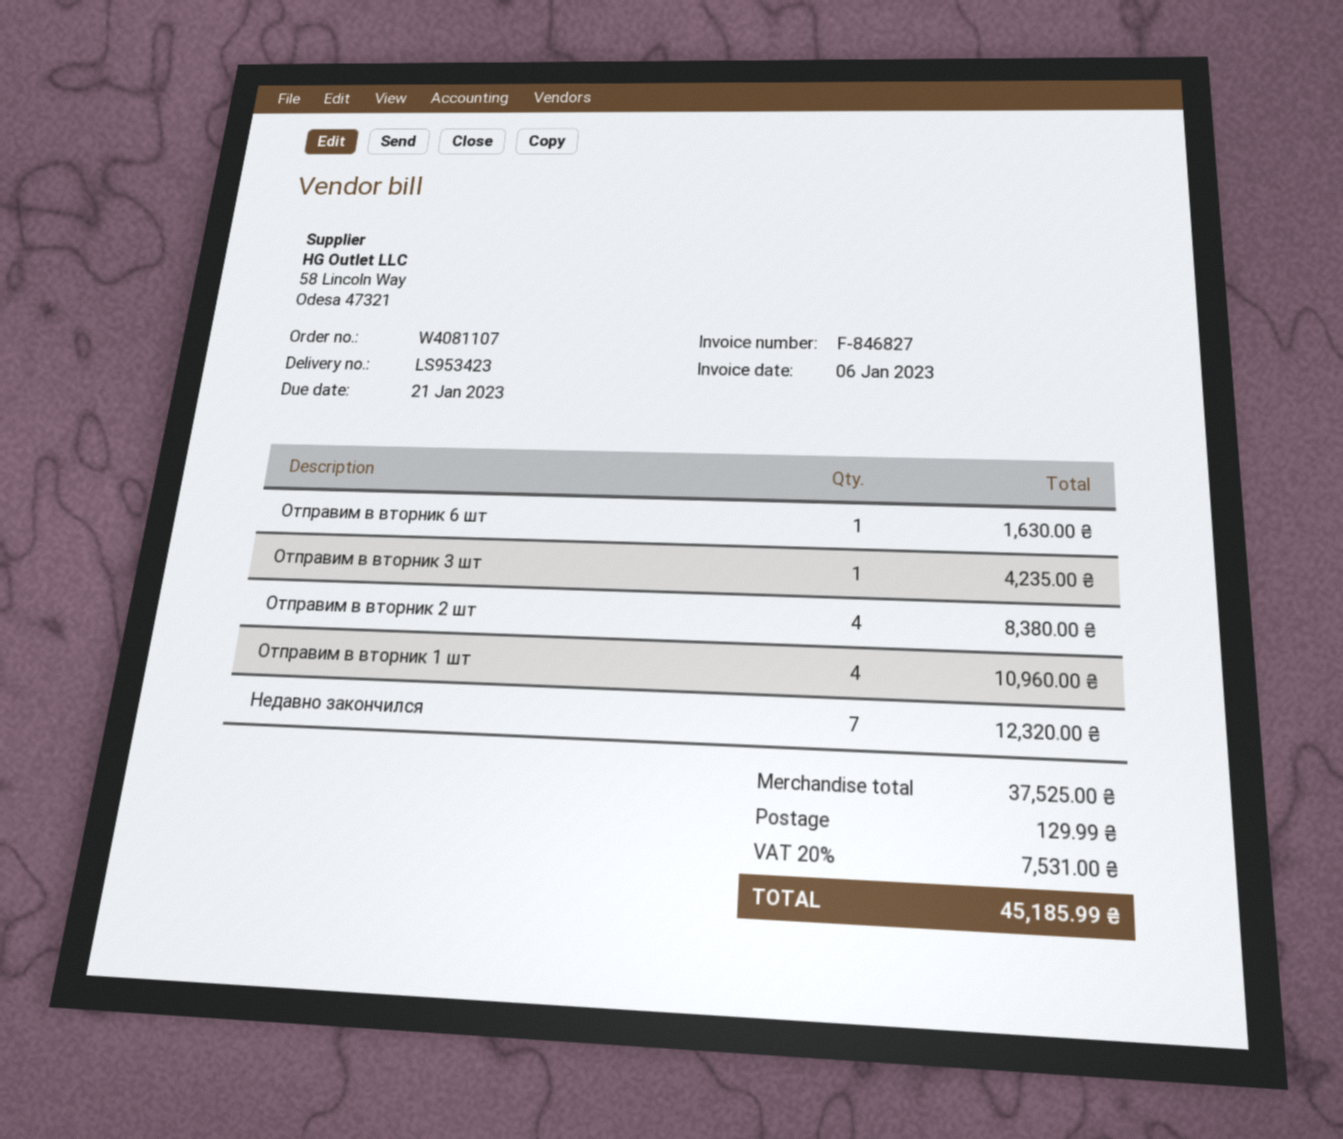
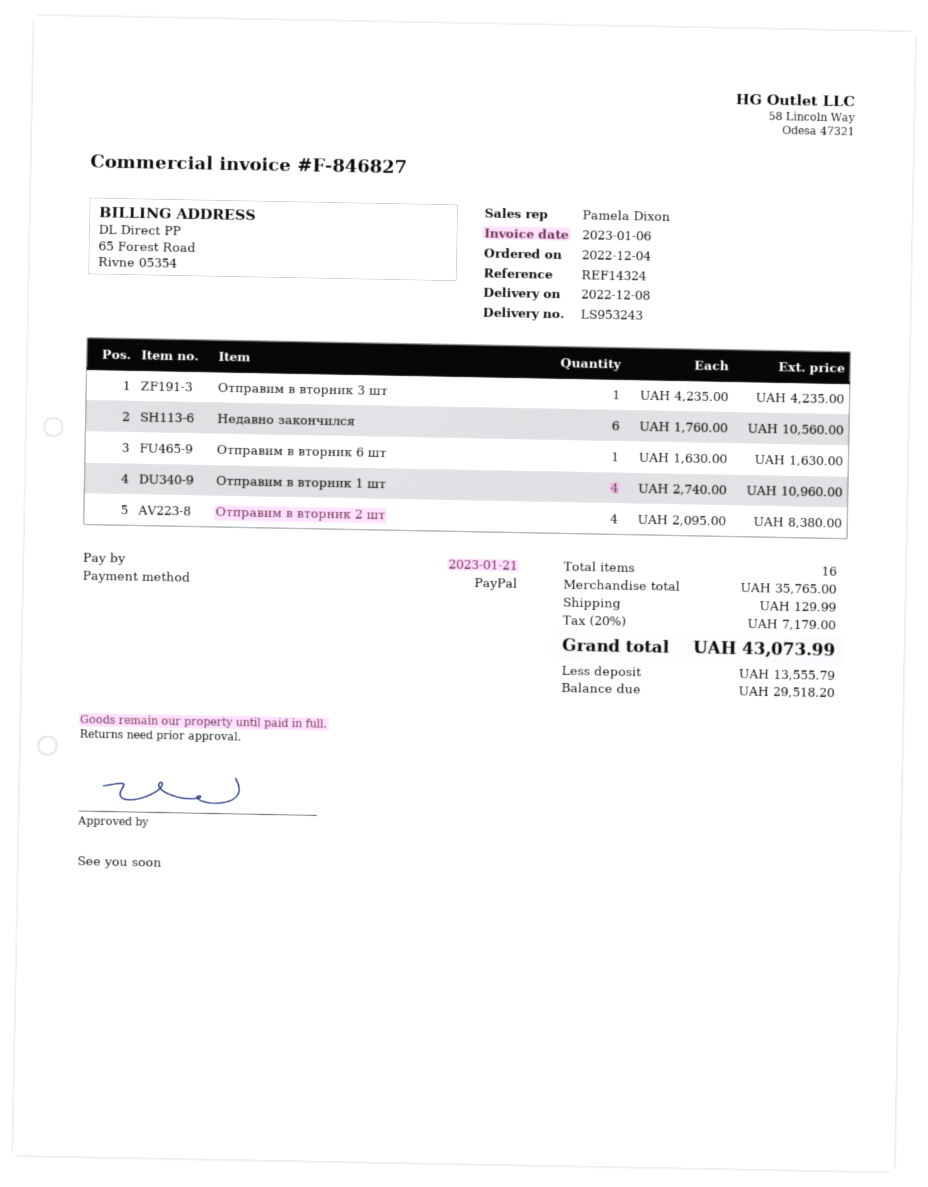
delivery note number: LS953423 -> LS953243
Недавно закончился: 7 for 12320.00 -> 6 for 10560.00
subtotal: 37525.00 -> 35765.00
tax: 20% = 7531.00 -> 20% = 7179.00
total: 45185.99 -> 43073.99

